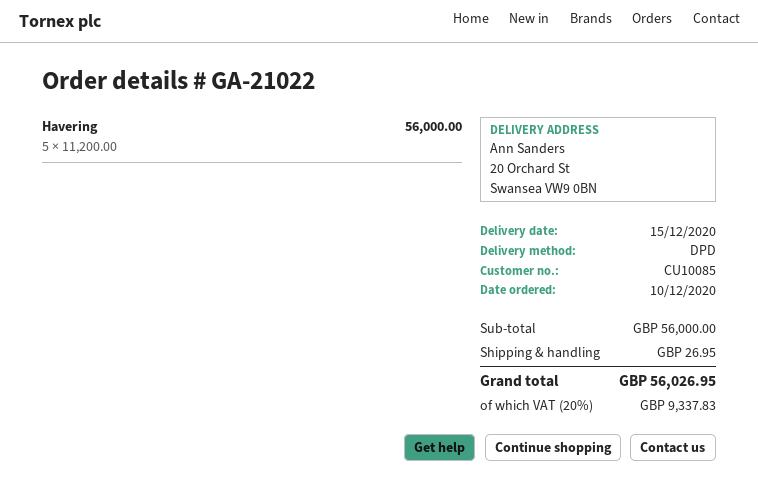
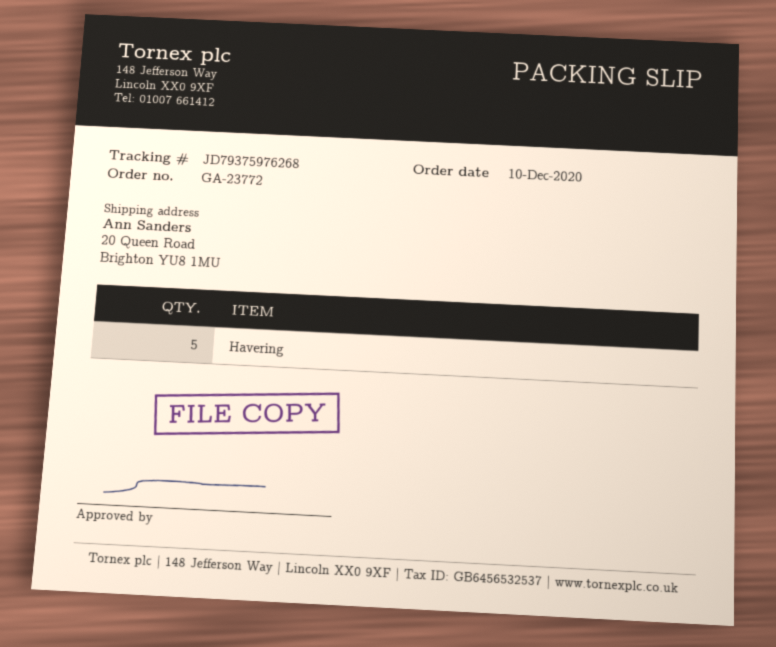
order number: GA-21022 -> GA-23772
ship to: 20 Orchard St, Swansea VW9 0BN -> 20 Queen Road, Brighton YU8 1MU

